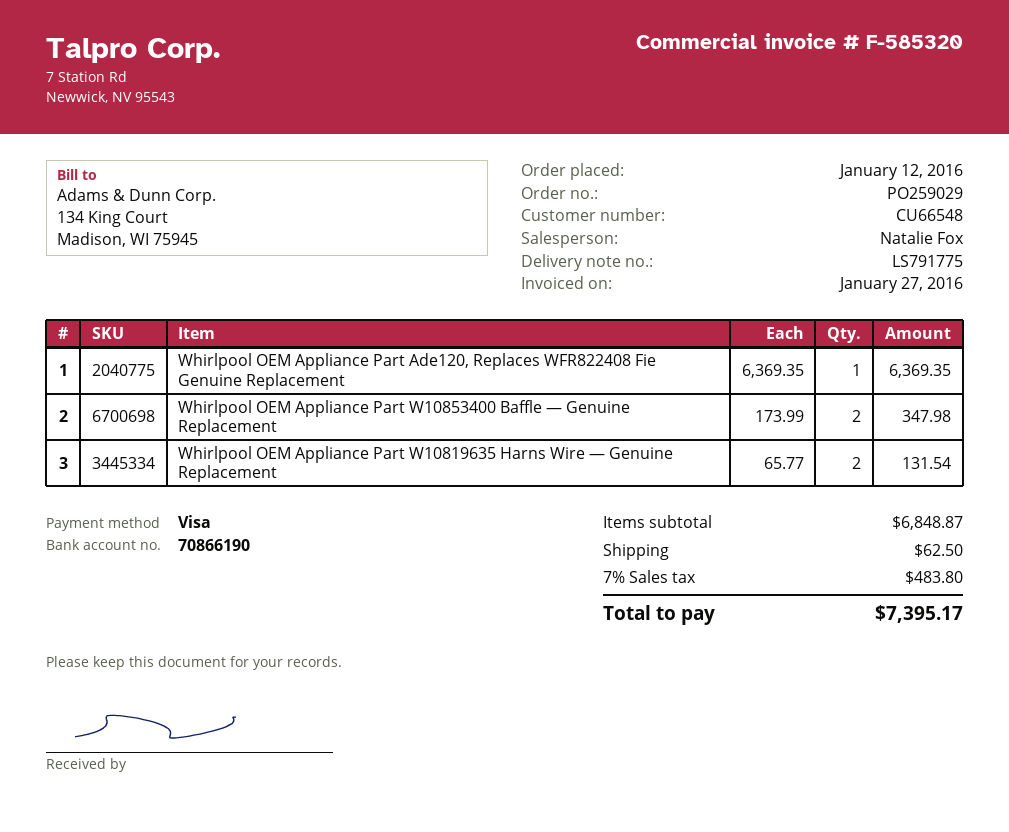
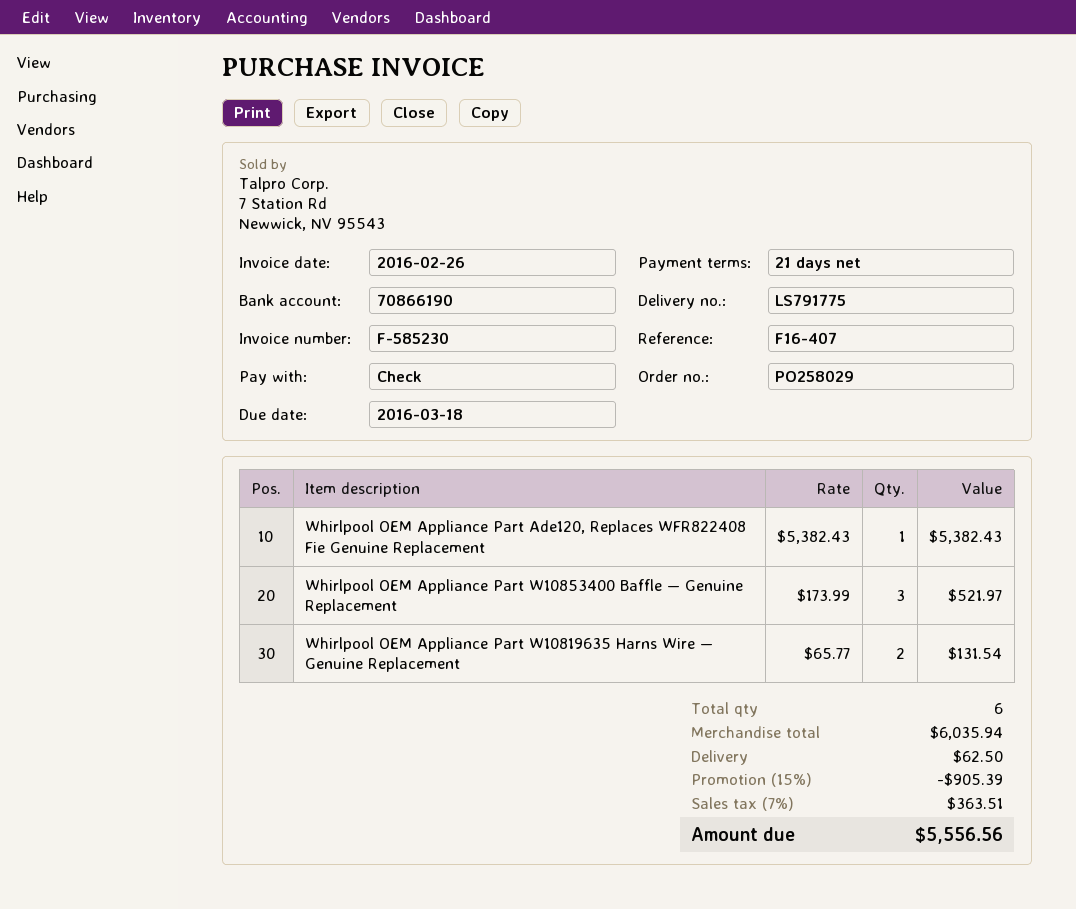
order number: PO259029 -> PO258029
invoice number: F-585320 -> F-585230
invoice date: 2016-01-27 -> 2016-02-26
payment method: Visa -> cheque
Whirlpool OEM Appliance Part Ade120, Replaces WFR822408 Fie Genuine Replacement: 1 x 6369.35 = 6369.35 -> 1 x 5382.43 = 5382.43
Whirlpool OEM Appliance Part W10853400 Baffle — Genuine Replacement: 2 x 173.99 = 347.98 -> 3 x 173.99 = 521.97
subtotal: 6848.87 -> 6035.94
discount: none -> 15% = 905.39
tax: 7% = 483.80 -> 7% = 363.51
total: 7395.17 -> 5556.56

